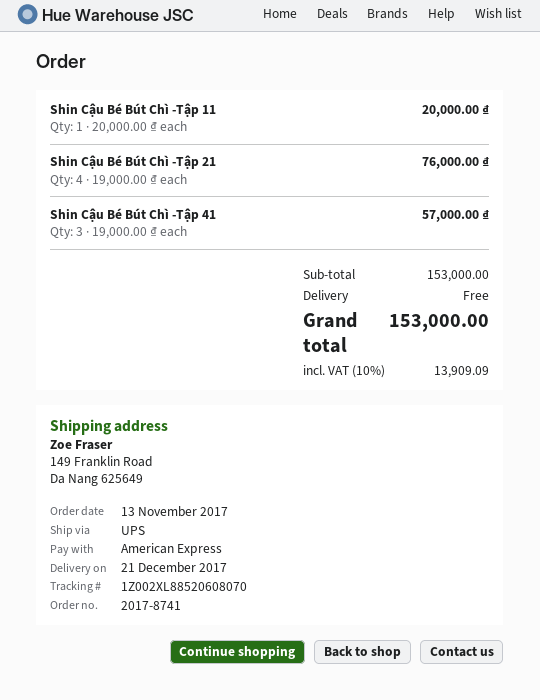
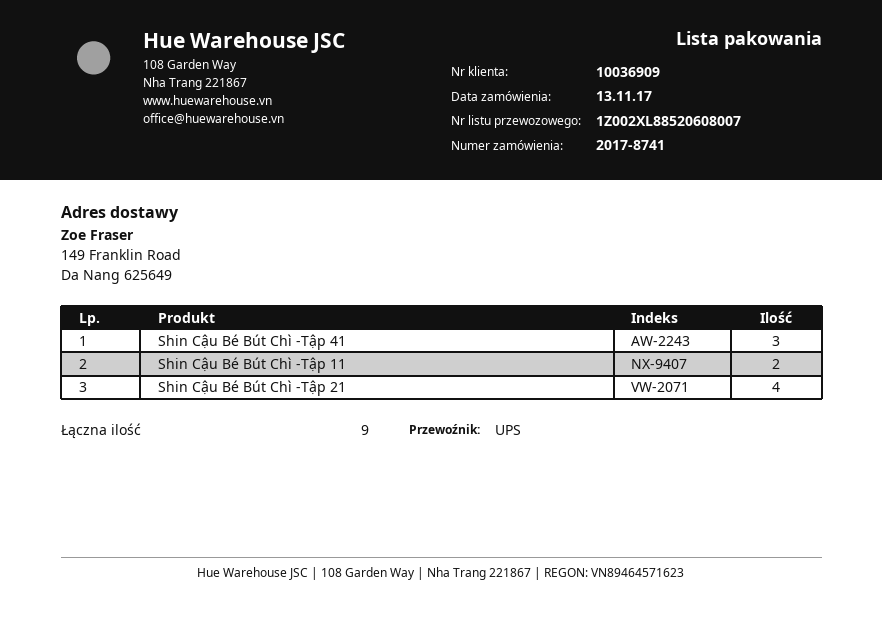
tracking number: 1Z002XL88520608070 -> 1Z002XL88520608007
Shin Cậu Bé Bút Chì -Tập 11: 1 -> 2

